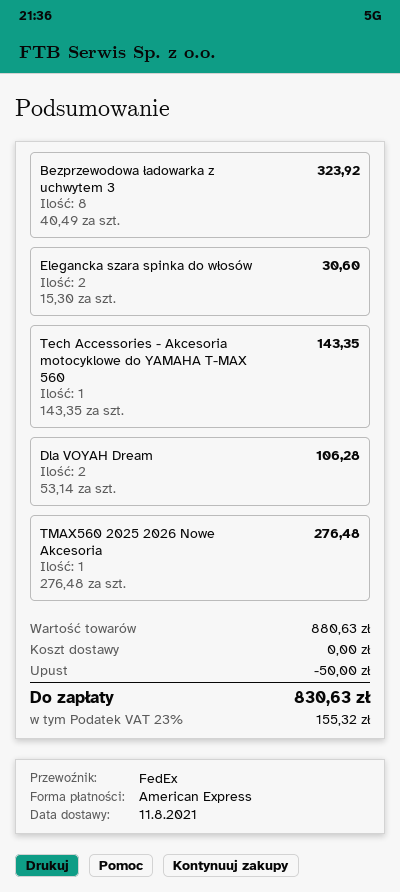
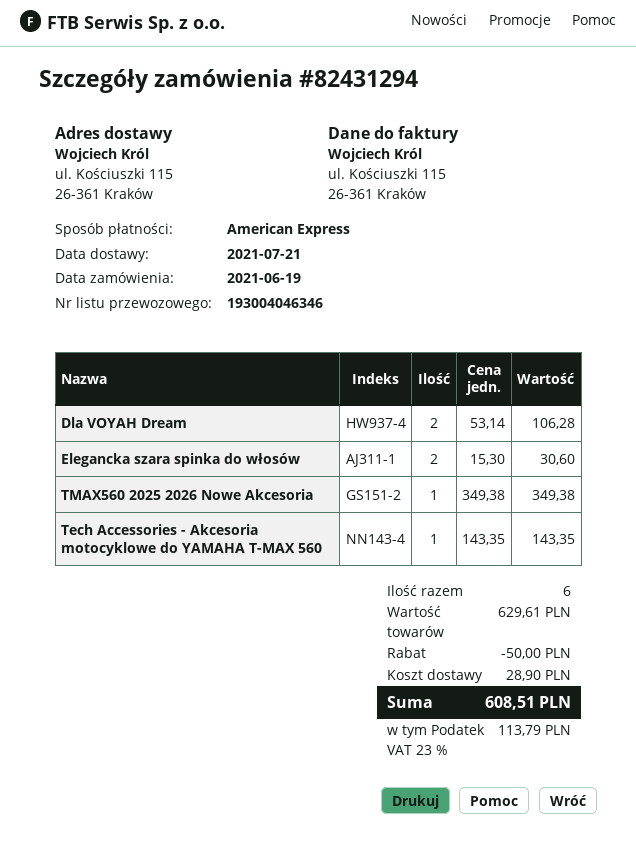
delivery date: 2021-08-11 -> 2021-07-21
Bezprzewodowa ładowarka z uchwytem 3: 8 x 40.49 = 323.92 -> none
TMAX560 2025 2026 Nowe Akcesoria: 1 x 276.48 = 276.48 -> 1 x 349.38 = 349.38
subtotal: 880.63 -> 629.61
shipping: 0.00 -> 28.90
tax: 23% = 155.32 -> 23% = 113.79
total: 830.63 -> 608.51

